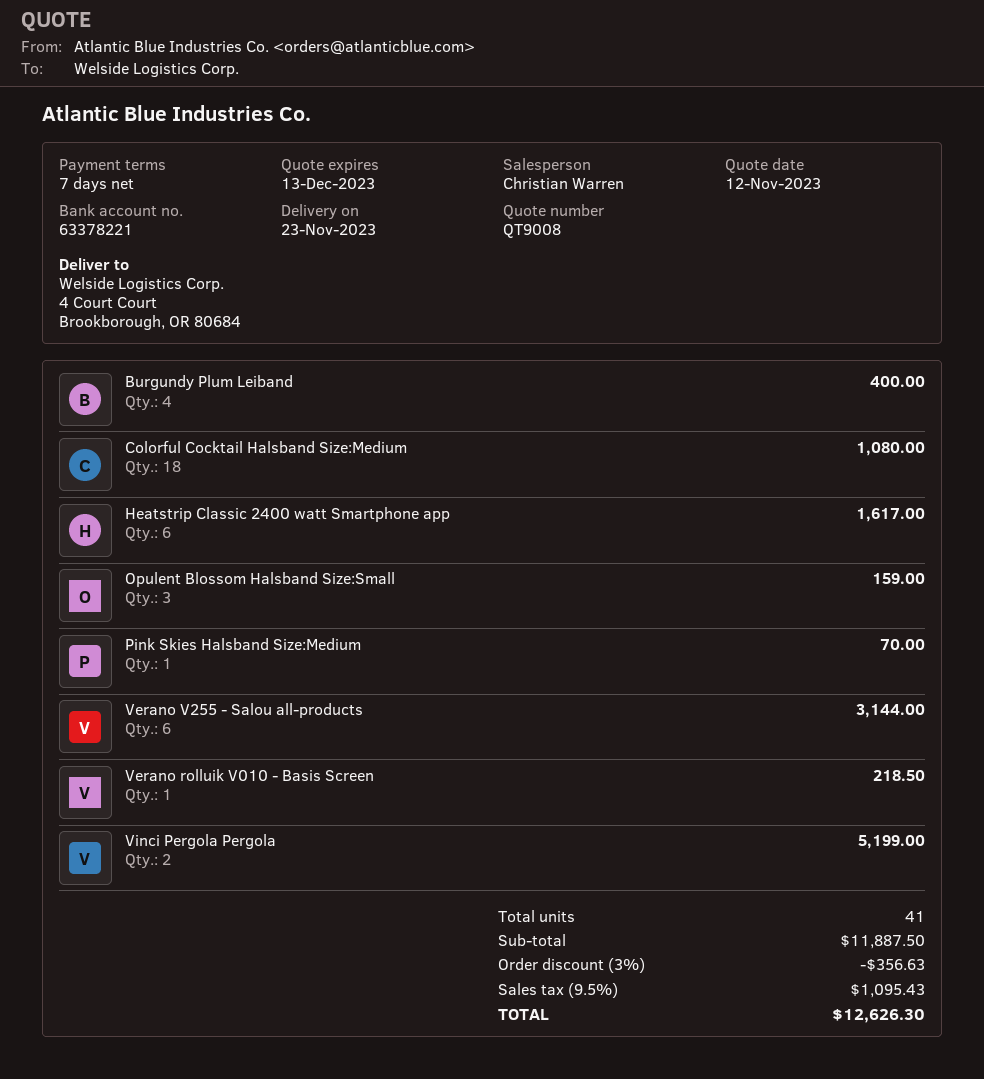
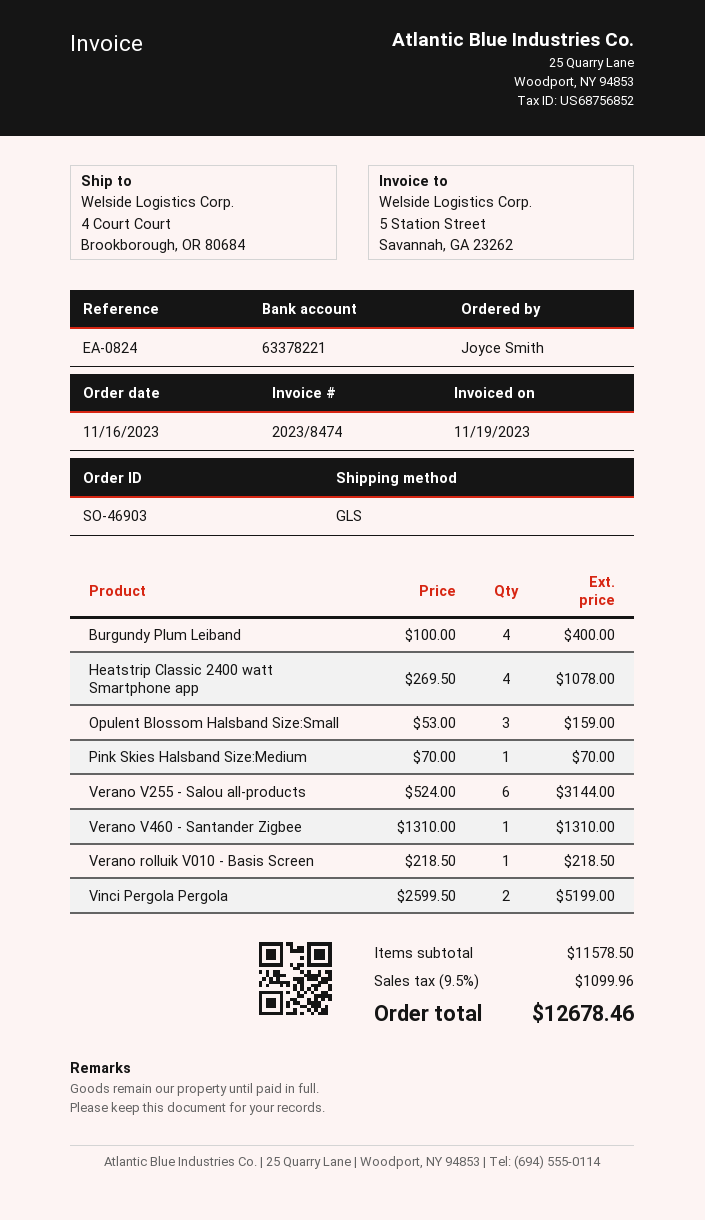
Colorful Cocktail Halsband Size:Medium: 18 for 1080.00 -> none
Heatstrip Classic 2400 watt Smartphone app: 6 for 1617.00 -> 4 for 1078.00
Verano V460 - Santander Zigbee: none -> 1 for 1310.00
subtotal: 11887.50 -> 11578.50
discount: 3% = 356.63 -> none
tax: 9.5% = 1095.43 -> 9.5% = 1099.96
total: 12626.30 -> 12678.46

